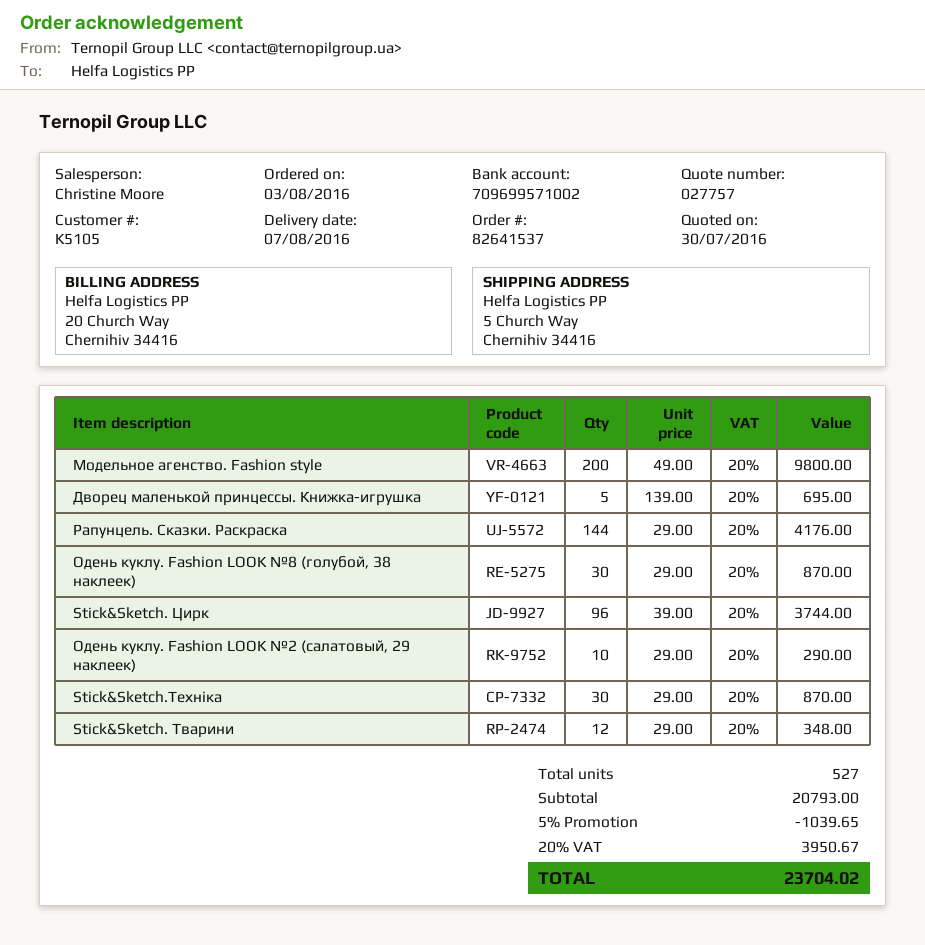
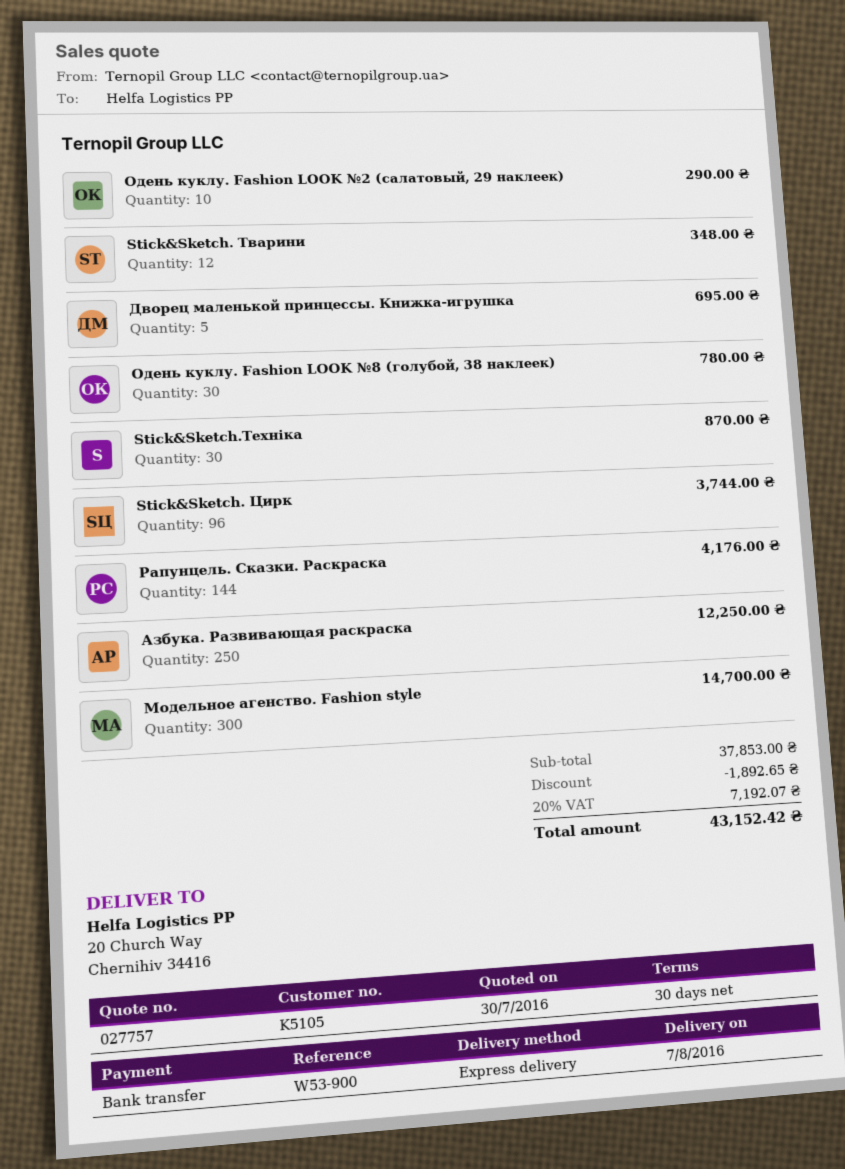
ship to: 5 Church Way, Chernihiv 34416 -> 20 Church Way, Chernihiv 34416
Модельное агенство. Fashion style: 200 for 9800.00 -> 300 for 14700.00
Одень куклу. Fashion LOOK №8 (голубой, 38 наклеек): 30 for 870.00 -> 30 for 780.00
Азбука. Развивающая раскраска: none -> 250 for 12250.00
subtotal: 20793.00 -> 37853.00
discount: 1039.65 -> 1892.65
tax: 20% = 3950.67 -> 20% = 7192.07
total: 23704.02 -> 43152.42

